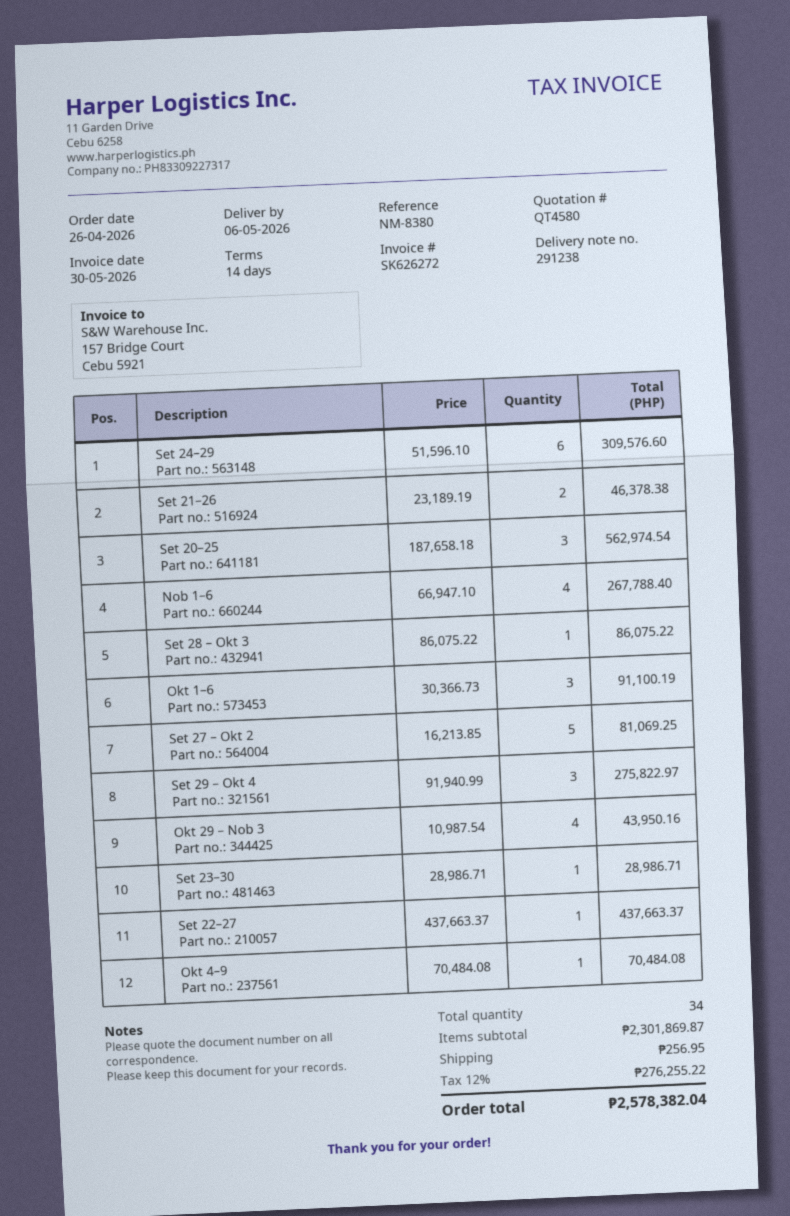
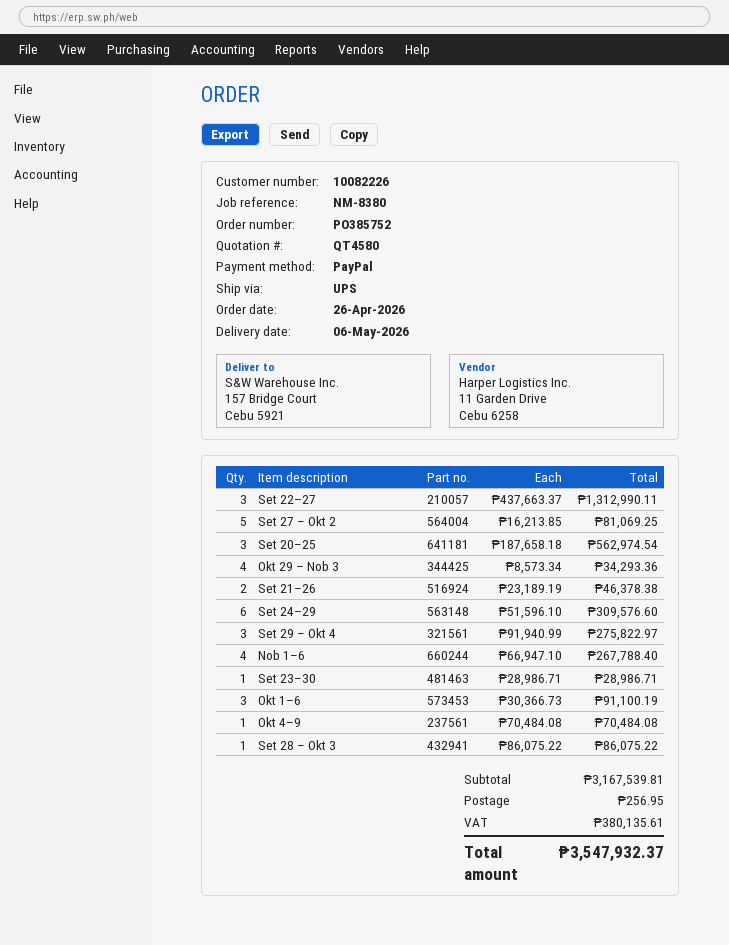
Okt 29 – Nob 3: 4 x 10987.54 = 43950.16 -> 4 x 8573.34 = 34293.36
Set 22–27: 1 x 437663.37 = 437663.37 -> 3 x 437663.37 = 1312990.11
subtotal: 2301869.87 -> 3167539.81
tax: 276255.22 -> 380135.61
total: 2578382.04 -> 3547932.37

